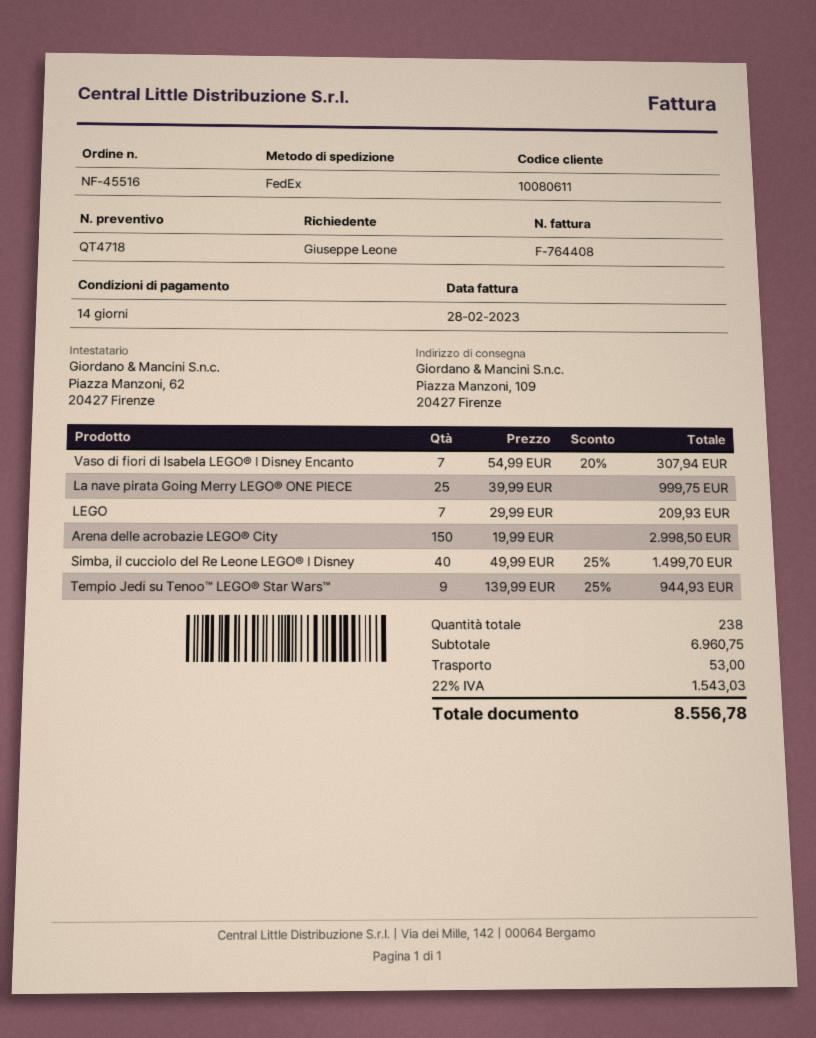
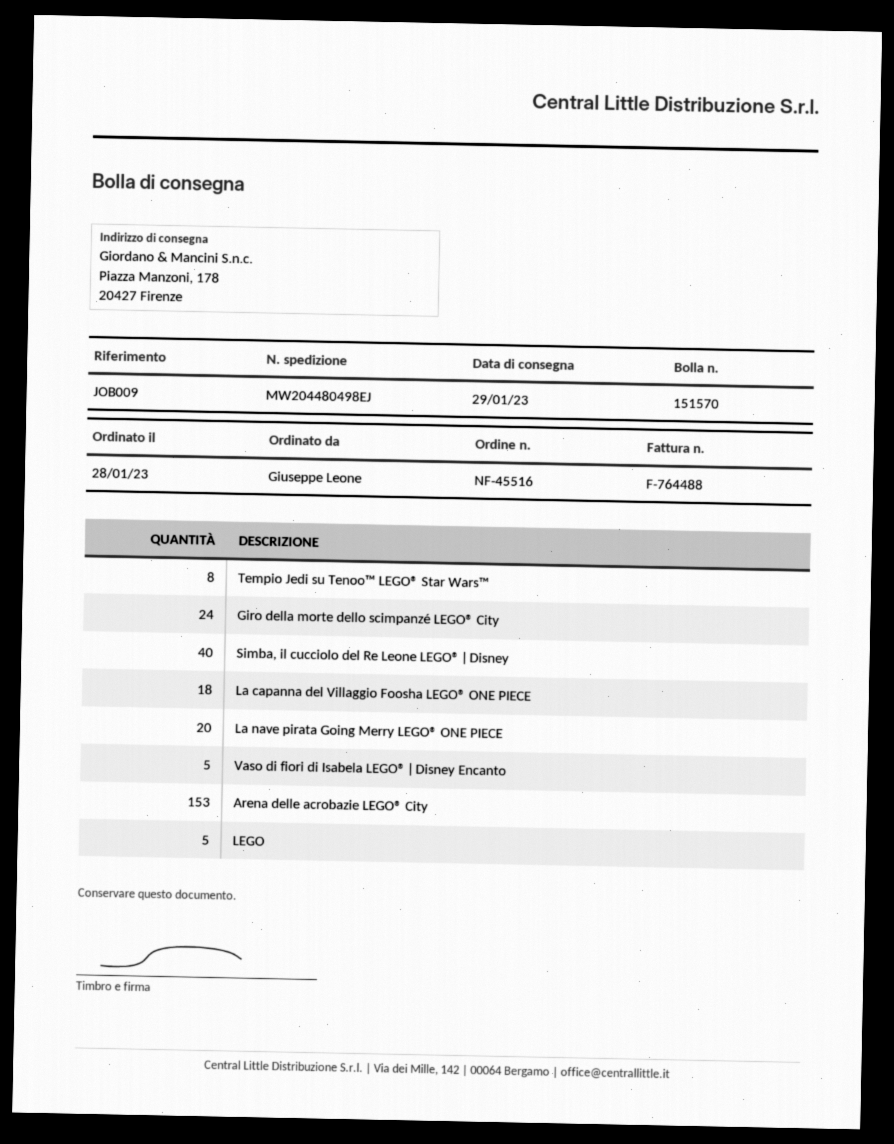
invoice number: F-764408 -> F-764488
ship to: Piazza Manzoni, 109, 20427 Firenze -> Piazza Manzoni, 178, 20427 Firenze
Vaso di fiori di Isabela LEGO® ǀ Disney Encanto: 7 -> 5
La nave pirata Going Merry LEGO® ONE PIECE: 25 -> 20
LEGO: 7 -> 5
Arena delle acrobazie LEGO® City: 150 -> 153
Tempio Jedi su Tenoo™ LEGO® Star Wars™: 9 -> 8
Giro della morte dello scimpanzé LEGO® City: none -> 24
La capanna del Villaggio Foosha LEGO® ONE PIECE: none -> 18

